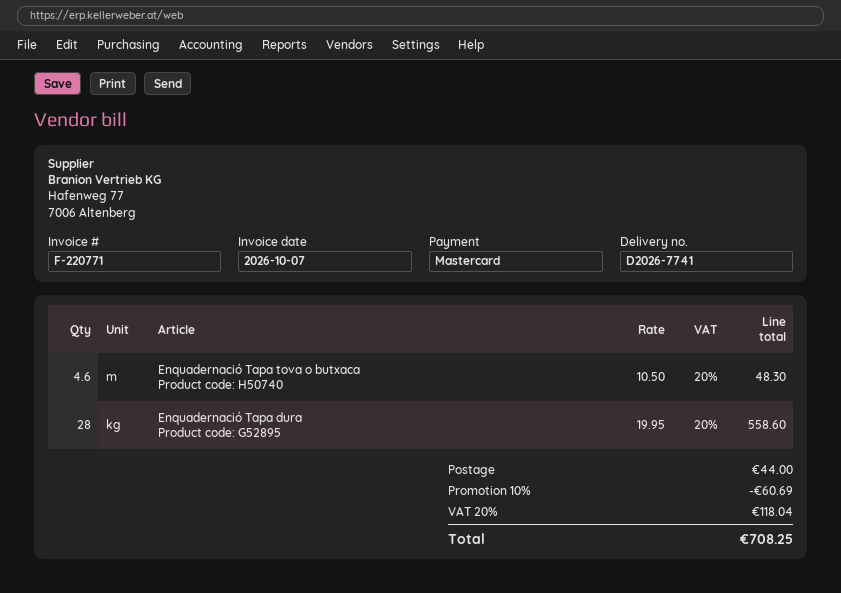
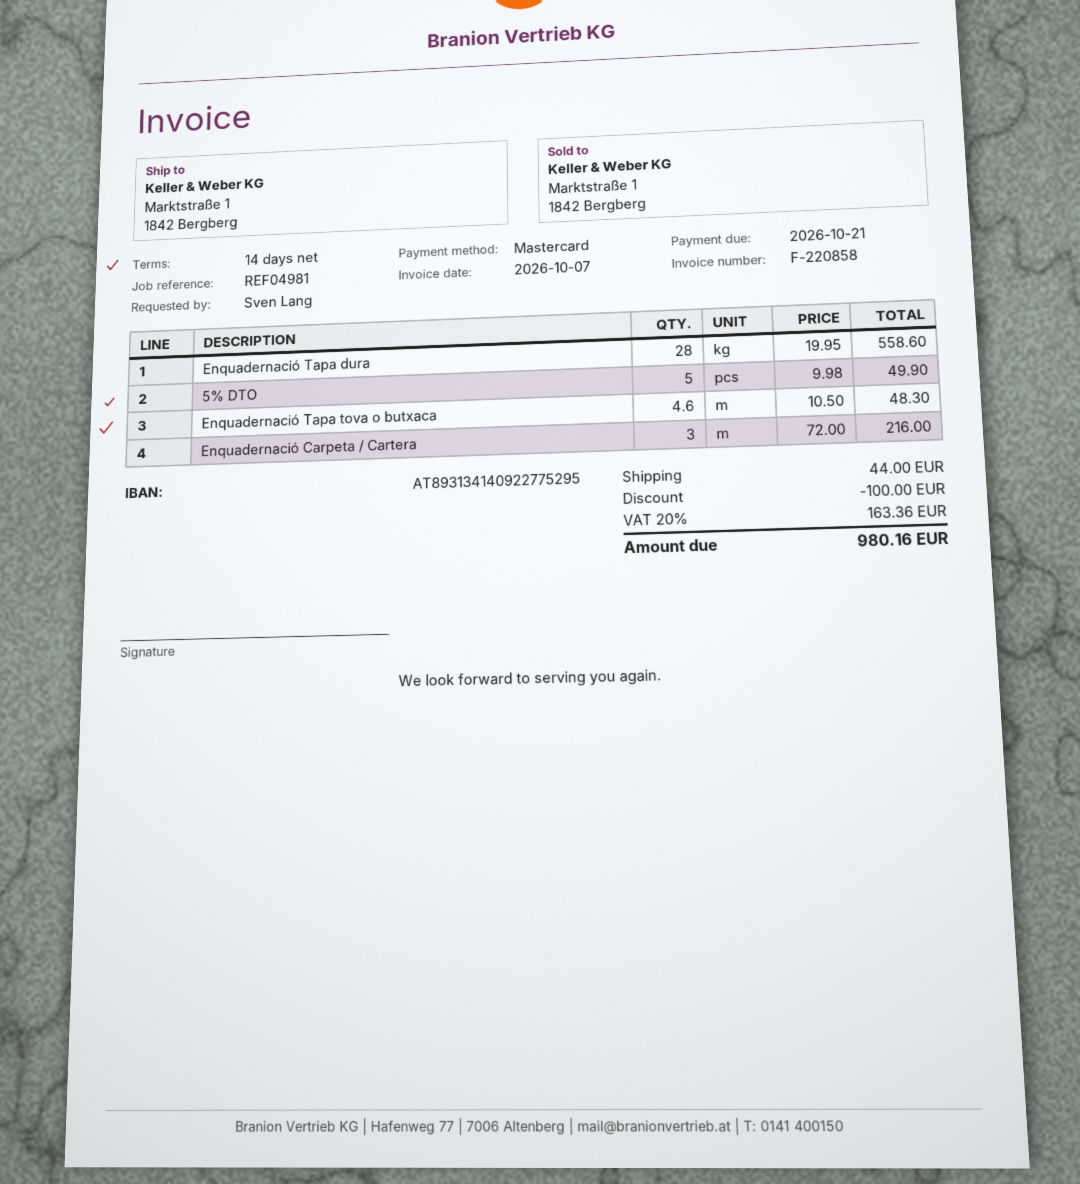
invoice number: F-220771 -> F-220858
5% DTO: none -> 5 x 9.98 = 49.90
Enquadernació Carpeta / Cartera: none -> 3 x 72.00 = 216.00
discount: 60.69 -> 100.00
tax: 20% = 118.04 -> 20% = 163.36
total: 708.25 -> 980.16

